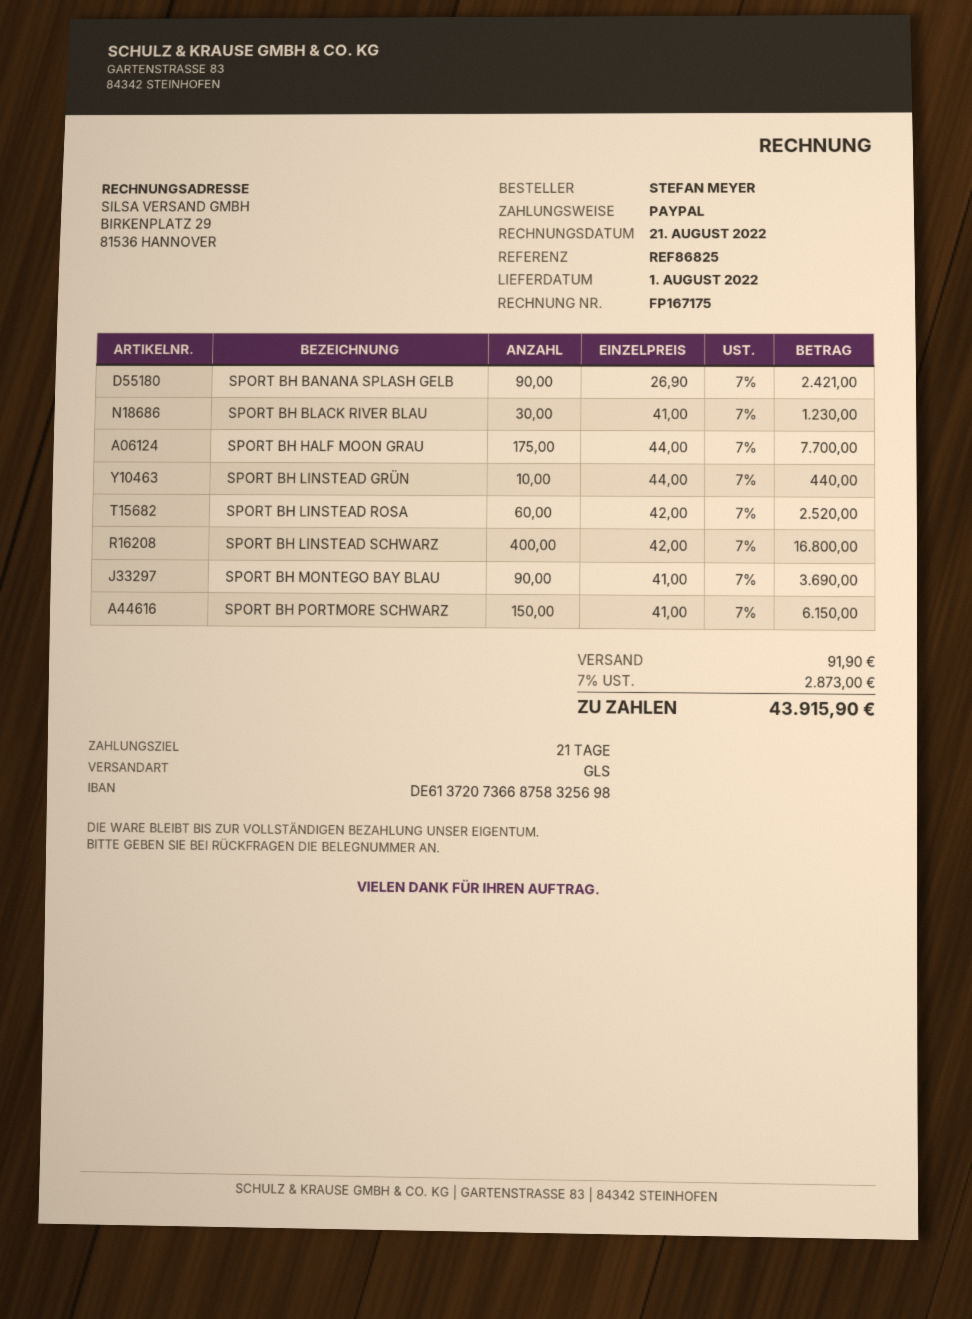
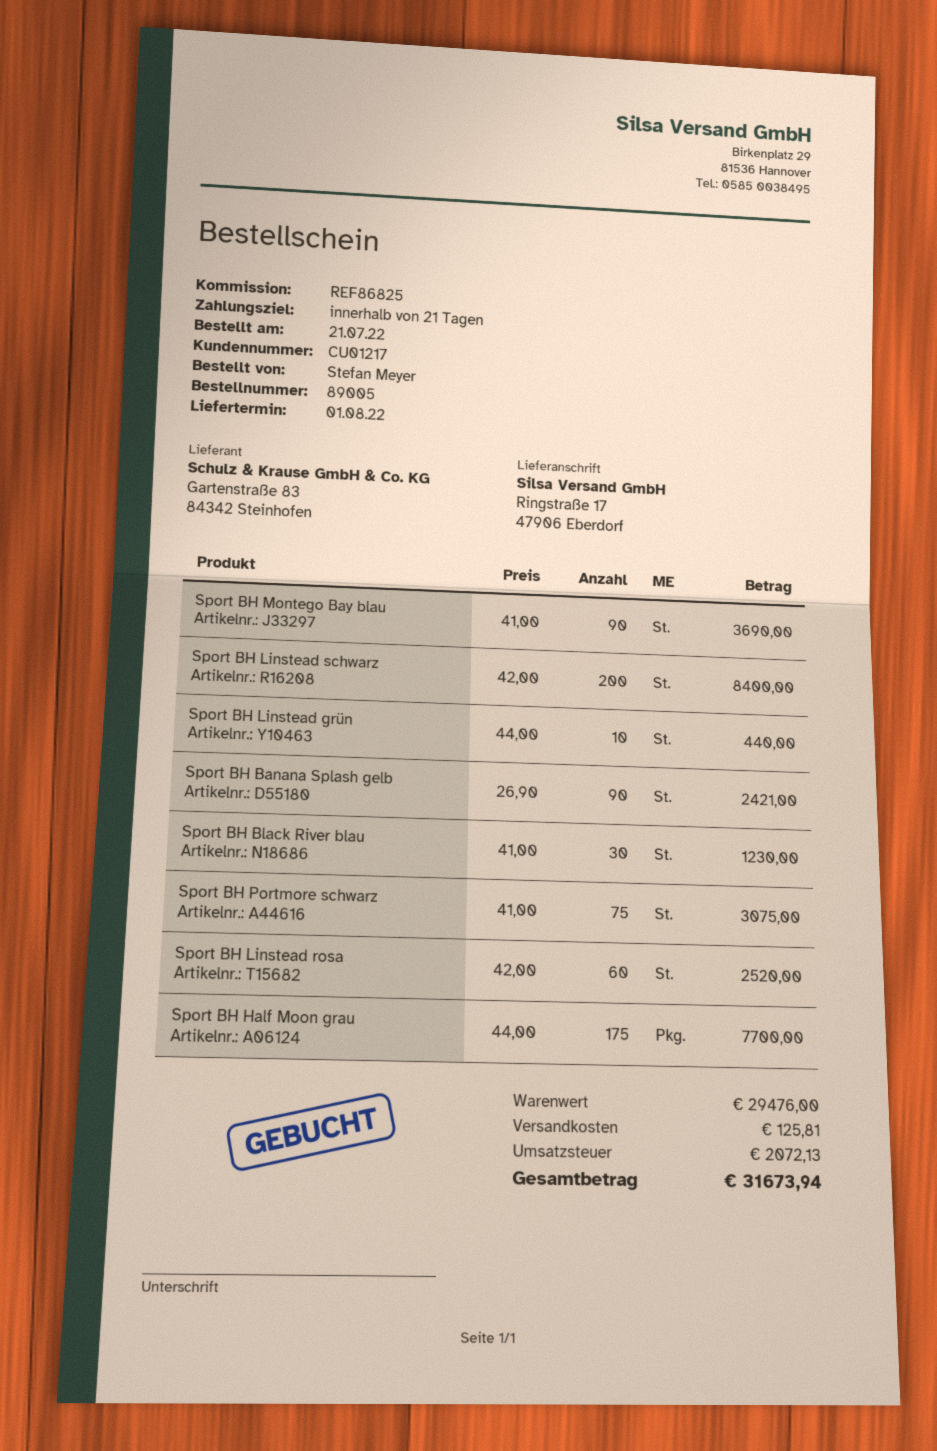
SPORT BH LINSTEAD SCHWARZ: 400 x 42.00 = 16800.00 -> 200 x 42.00 = 8400.00
SPORT BH PORTMORE SCHWARZ: 150 x 41.00 = 6150.00 -> 75 x 41.00 = 3075.00
shipping: 91.90 -> 125.81
tax: 2873.00 -> 2072.13
total: 43915.90 -> 31673.94

